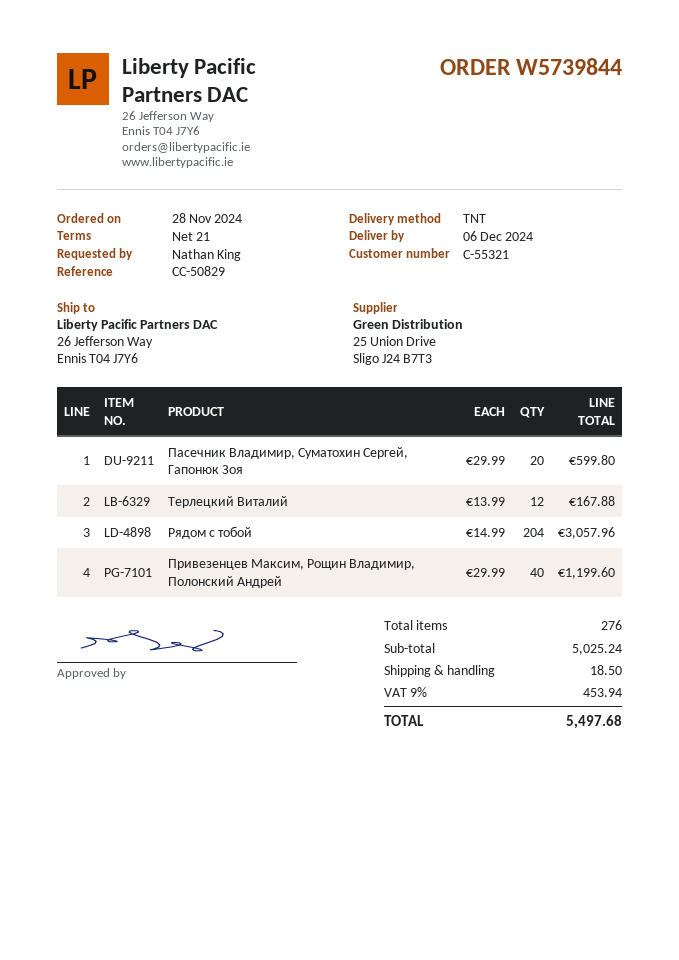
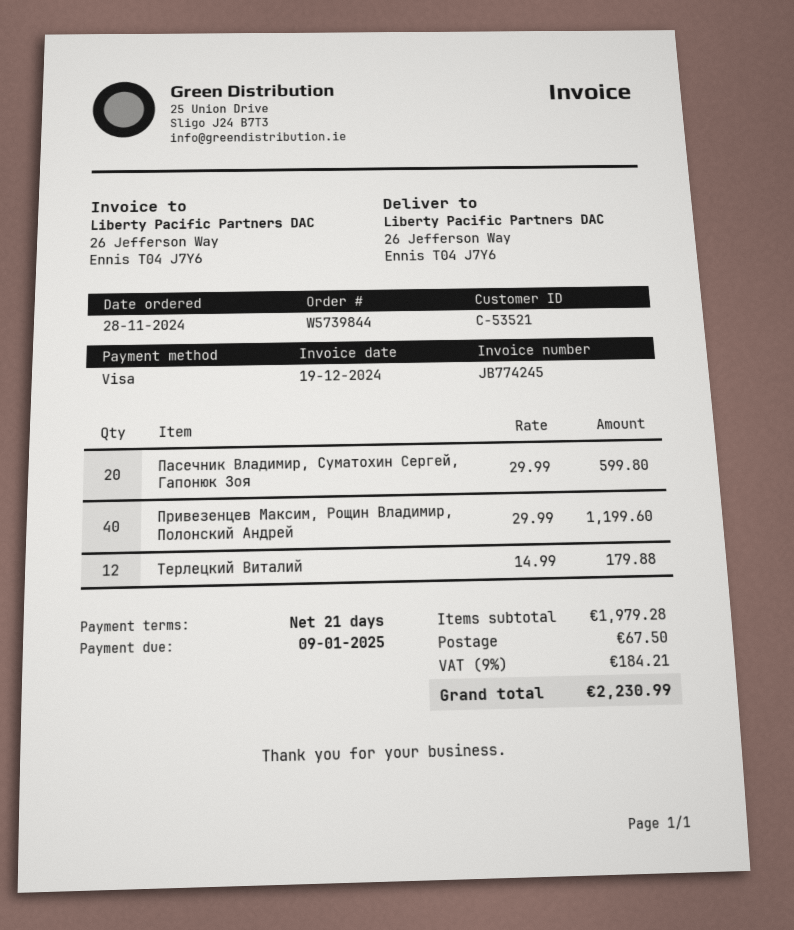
customer number: C-55321 -> C-53521
Терлецкий Виталий: 12 x 13.99 = 167.88 -> 12 x 14.99 = 179.88
Рядом с тобой: 204 x 14.99 = 3057.96 -> none
subtotal: 5025.24 -> 1979.28
shipping: 18.50 -> 67.50
tax: 9% = 453.94 -> 9% = 184.21
total: 5497.68 -> 2230.99

